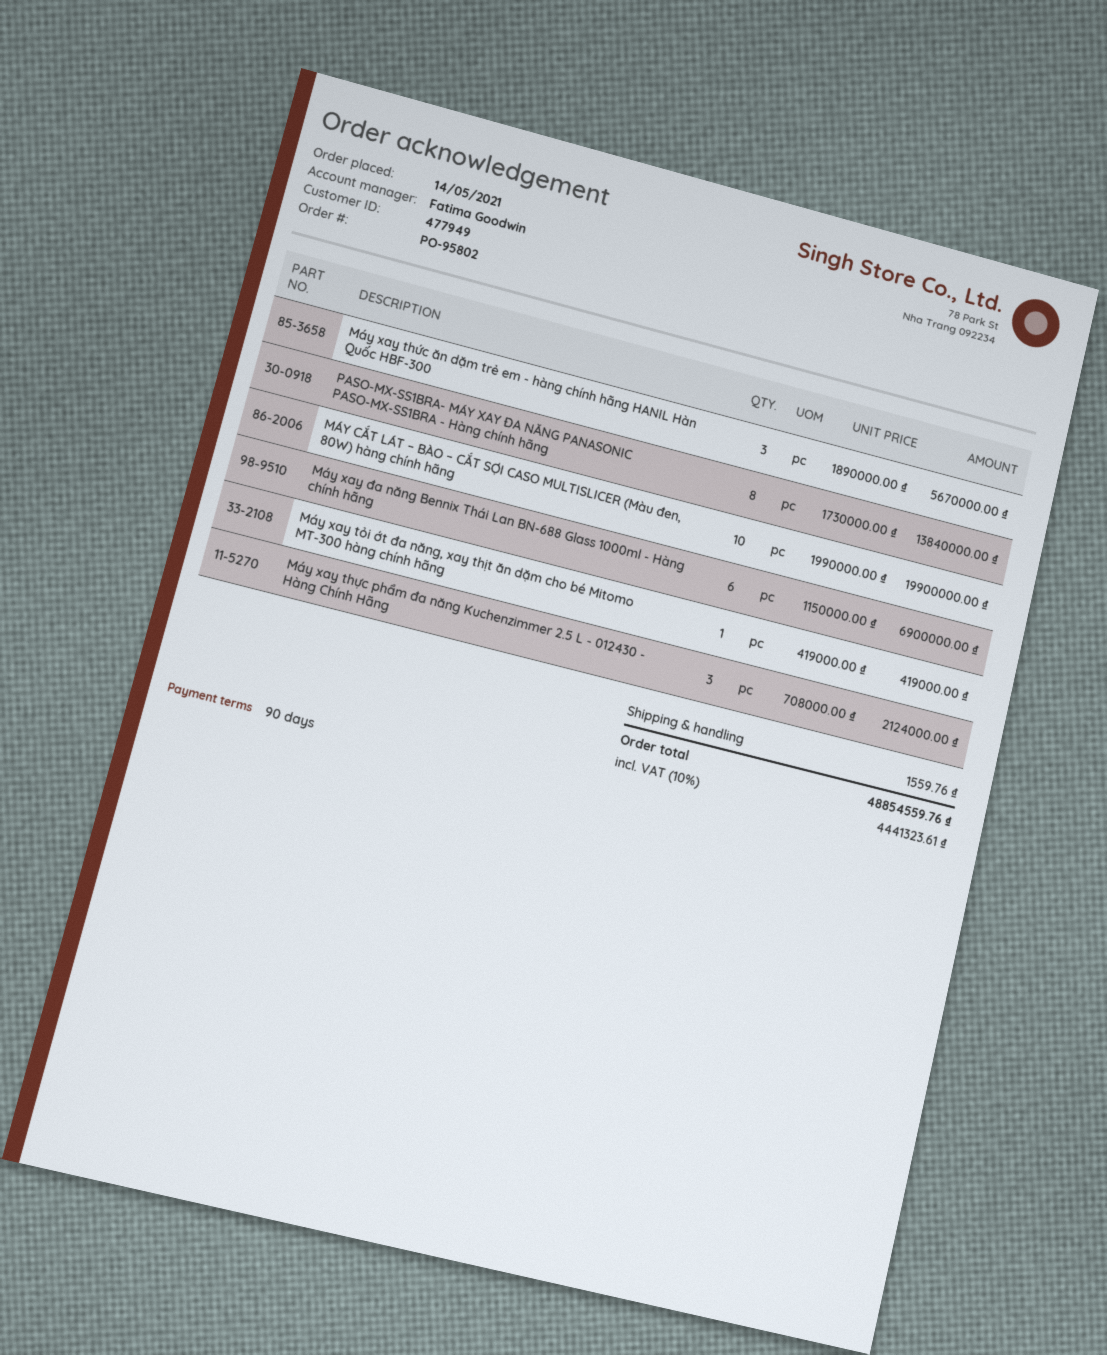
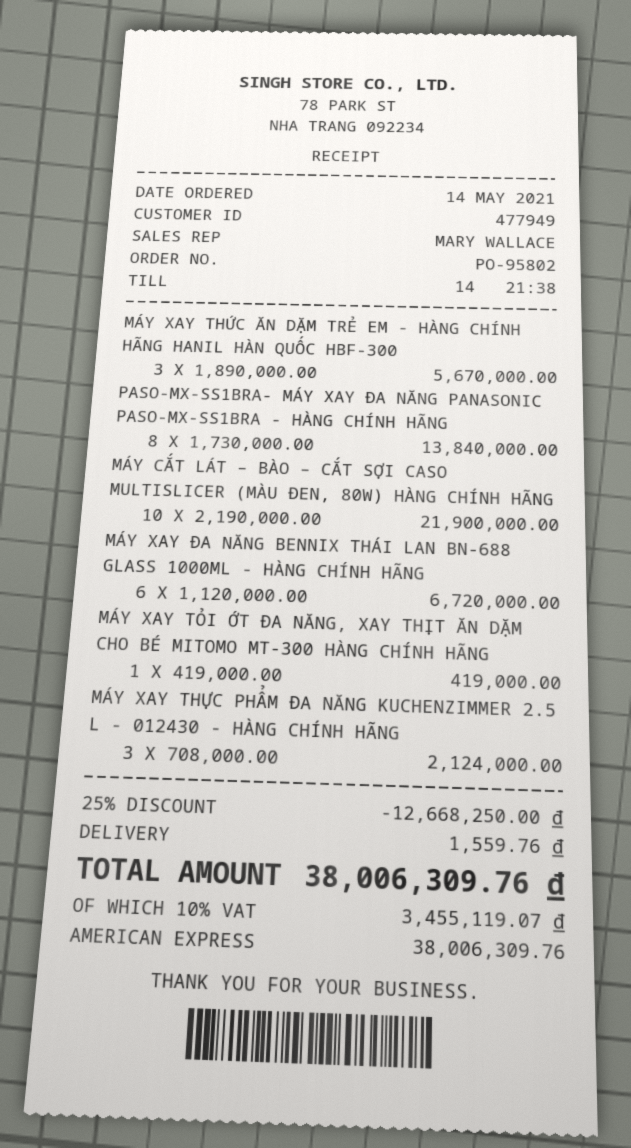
sales rep: Fatima Goodwin -> MARY WALLACE
MÁY CẮT LÁT – BÀO – CẮT SỢI CASO MULTISLICER (Màu đen, 80W) hàng chính hãng: 10 x 1990000.00 = 19900000.00 -> 10 x 2190000.00 = 21900000.00
Máy xay đa năng Bennix Thái Lan BN-688 Glass 1000ml - Hàng chính hãng: 6 x 1150000.00 = 6900000.00 -> 6 x 1120000.00 = 6720000.00
discount: none -> 25% = 12668250.00
tax: 10% = 4441323.61 -> 10% = 3455119.07
total: 48854559.76 -> 38006309.76

